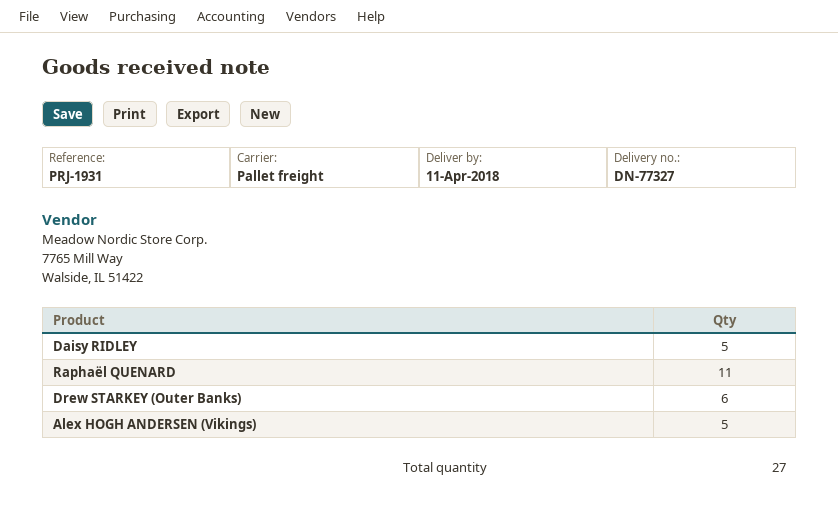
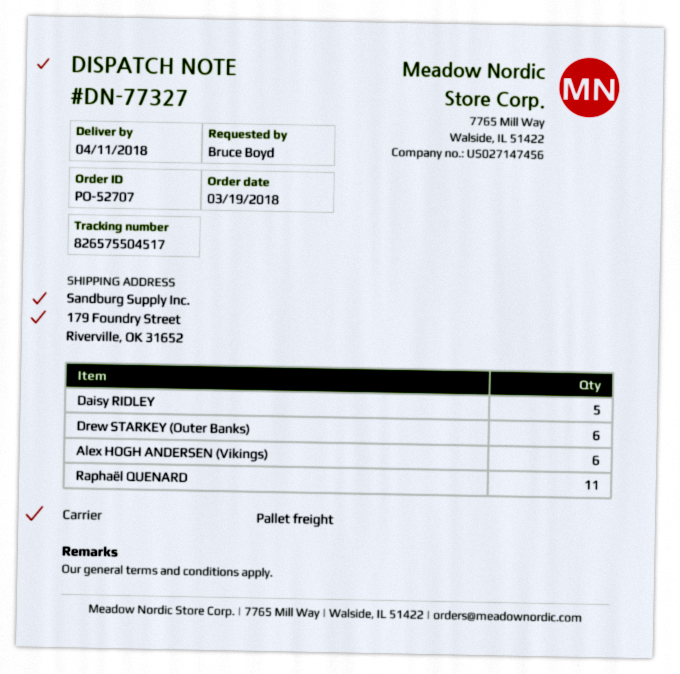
Alex HOGH ANDERSEN (Vikings): 5 -> 6

